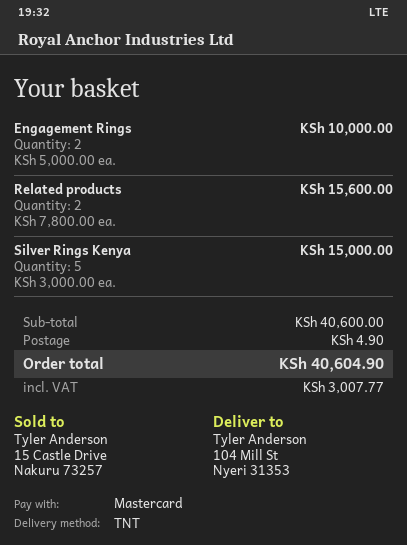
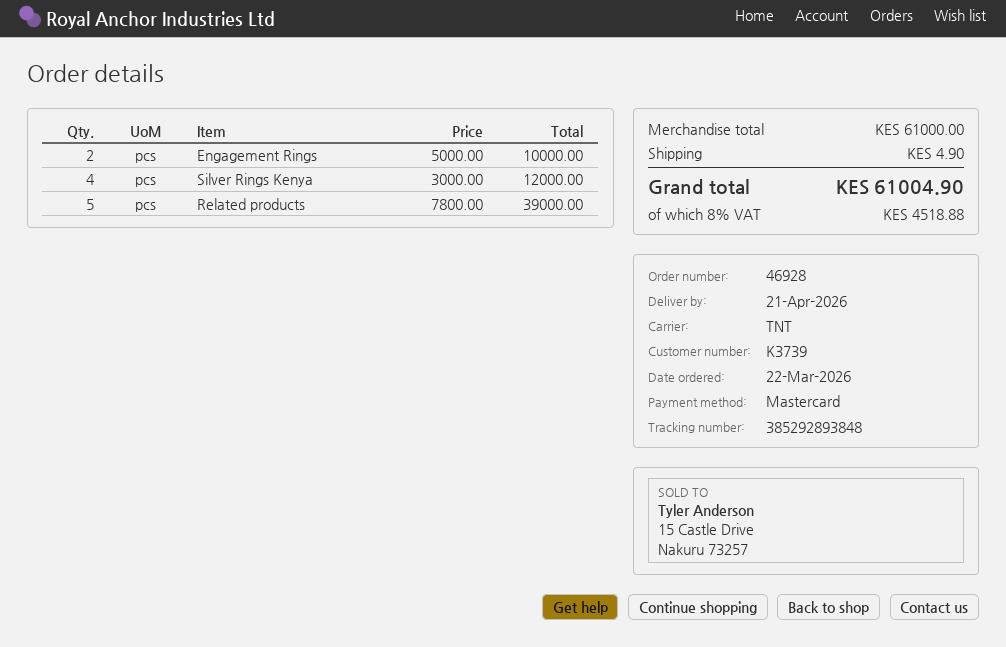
Related products: 2 x 7800.00 = 15600.00 -> 5 x 7800.00 = 39000.00
Silver Rings Kenya: 5 x 3000.00 = 15000.00 -> 4 x 3000.00 = 12000.00
subtotal: 40600.00 -> 61000.00
tax: 3007.77 -> 4518.88
total: 40604.90 -> 61004.90

